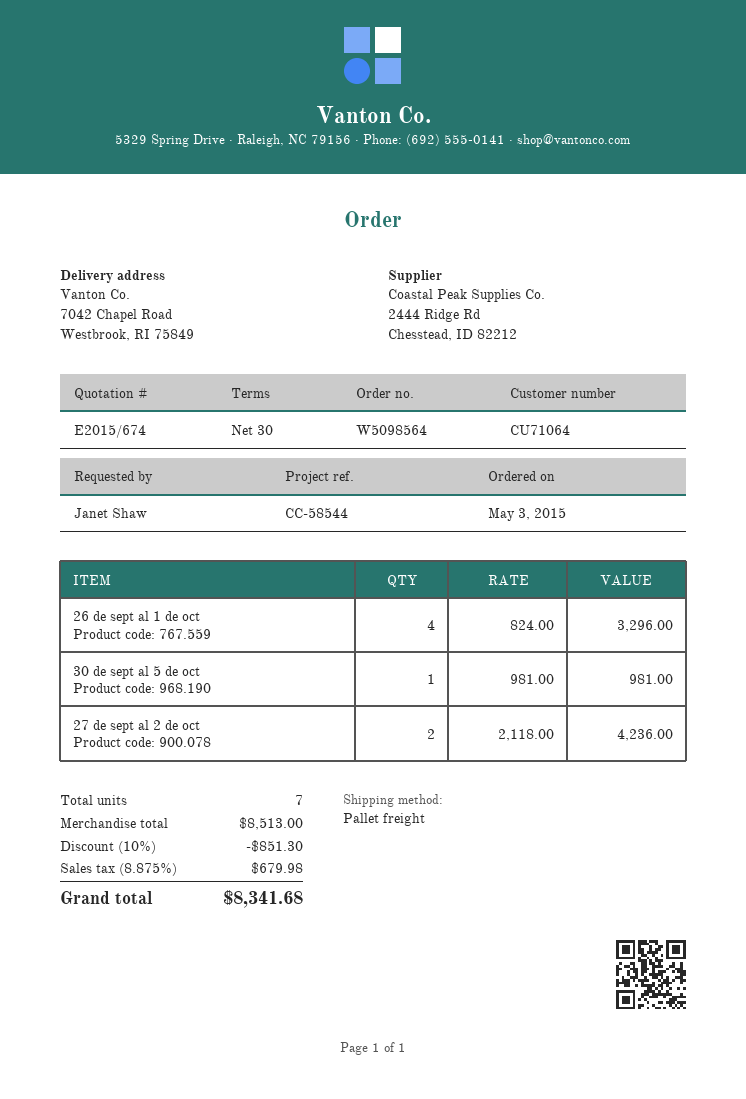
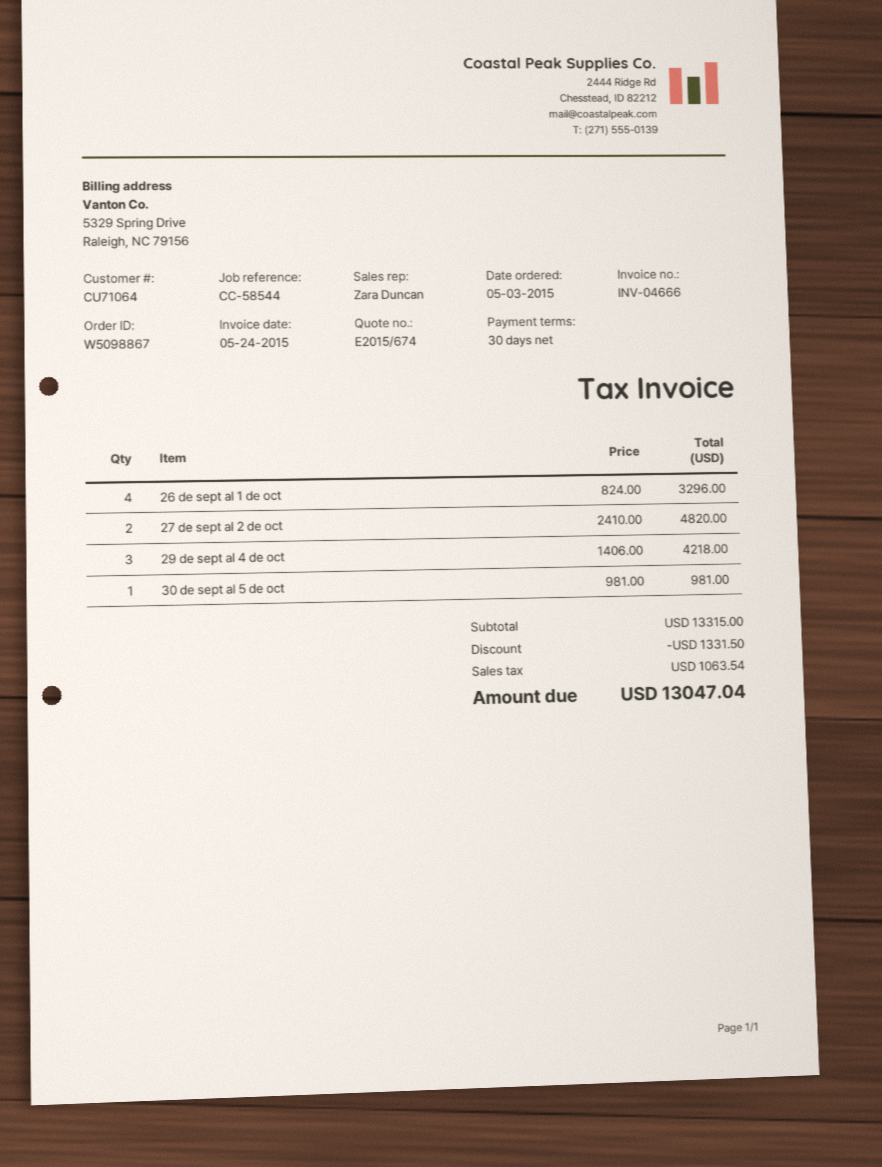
order number: W5098564 -> W5098867
27 de sept al 2 de oct: 2 x 2118.00 = 4236.00 -> 2 x 2410.00 = 4820.00
29 de sept al 4 de oct: none -> 3 x 1406.00 = 4218.00
subtotal: 8513.00 -> 13315.00
discount: 851.30 -> 1331.50
tax: 679.98 -> 1063.54
total: 8341.68 -> 13047.04

